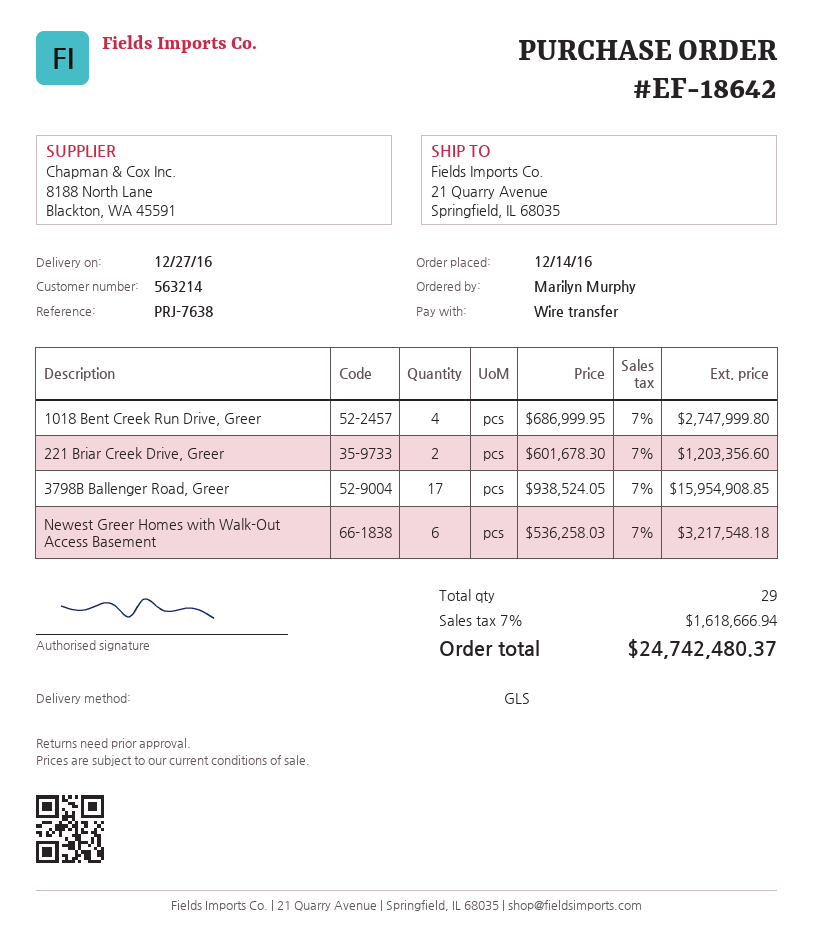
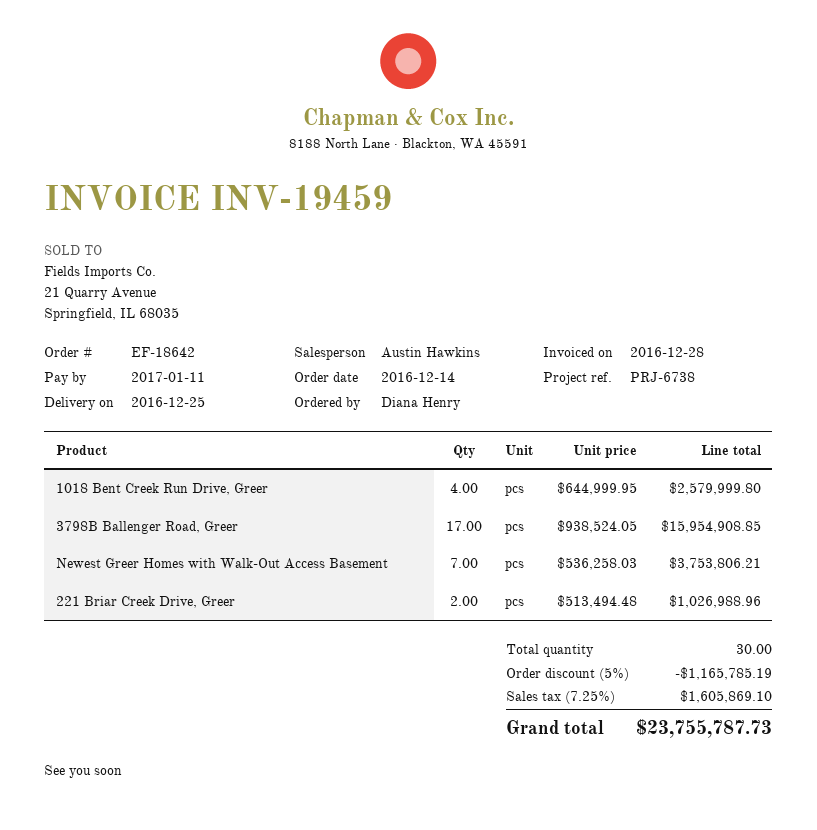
delivery date: 2016-12-27 -> 2016-12-25
reference: PRJ-7638 -> PRJ-6738
ordered by: Marilyn Murphy -> Diana Henry
1018 Bent Creek Run Drive, Greer: 4 x 686999.95 = 2747999.80 -> 4 x 644999.95 = 2579999.80
221 Briar Creek Drive, Greer: 2 x 601678.30 = 1203356.60 -> 2 x 513494.48 = 1026988.96
Newest Greer Homes with Walk-Out Access Basement: 6 x 536258.03 = 3217548.18 -> 7 x 536258.03 = 3753806.21
total quantity: 29 -> 30
discount: none -> 5% = 1165785.19
tax: 7% = 1618666.94 -> 7.25% = 1605869.10
total: 24742480.37 -> 23755787.73

